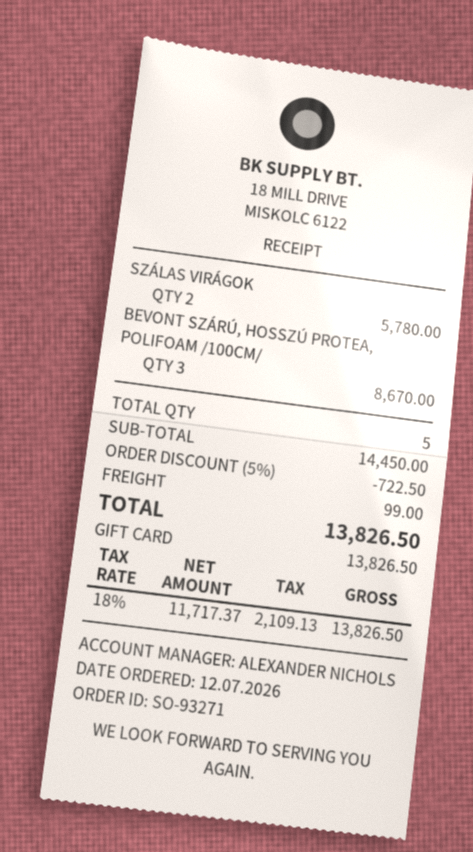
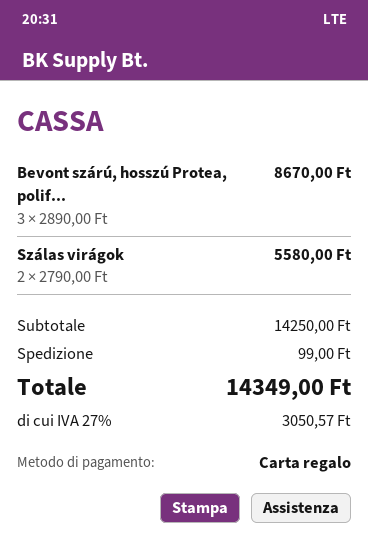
SZÁLAS VIRÁGOK: 2 for 5780.00 -> 2 for 5580.00
subtotal: 14450.00 -> 14250.00
discount: 5% = 722.50 -> none
tax: 18% = 2109.13 -> 27% = 3050.57
total: 13826.50 -> 14349.00

